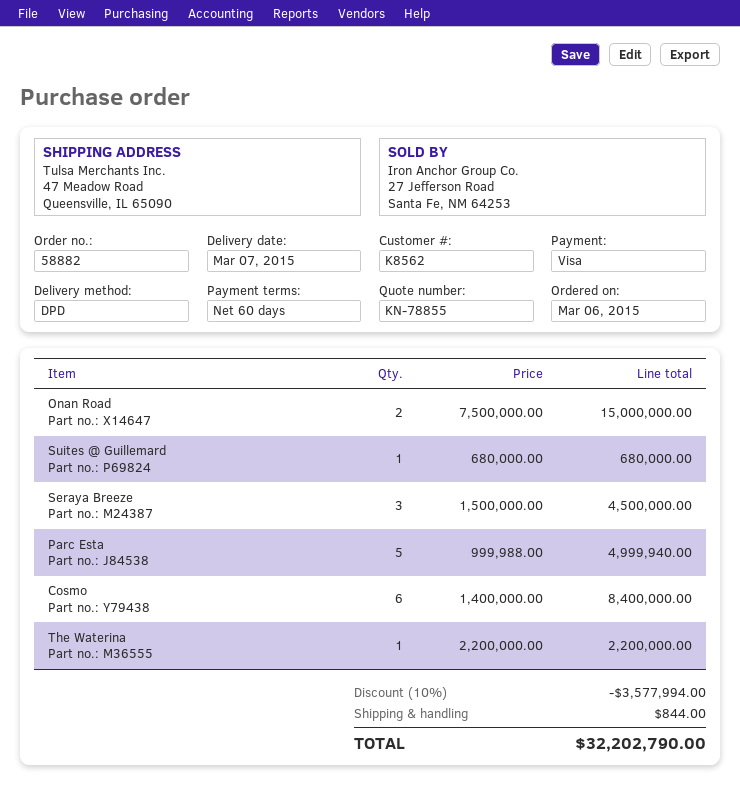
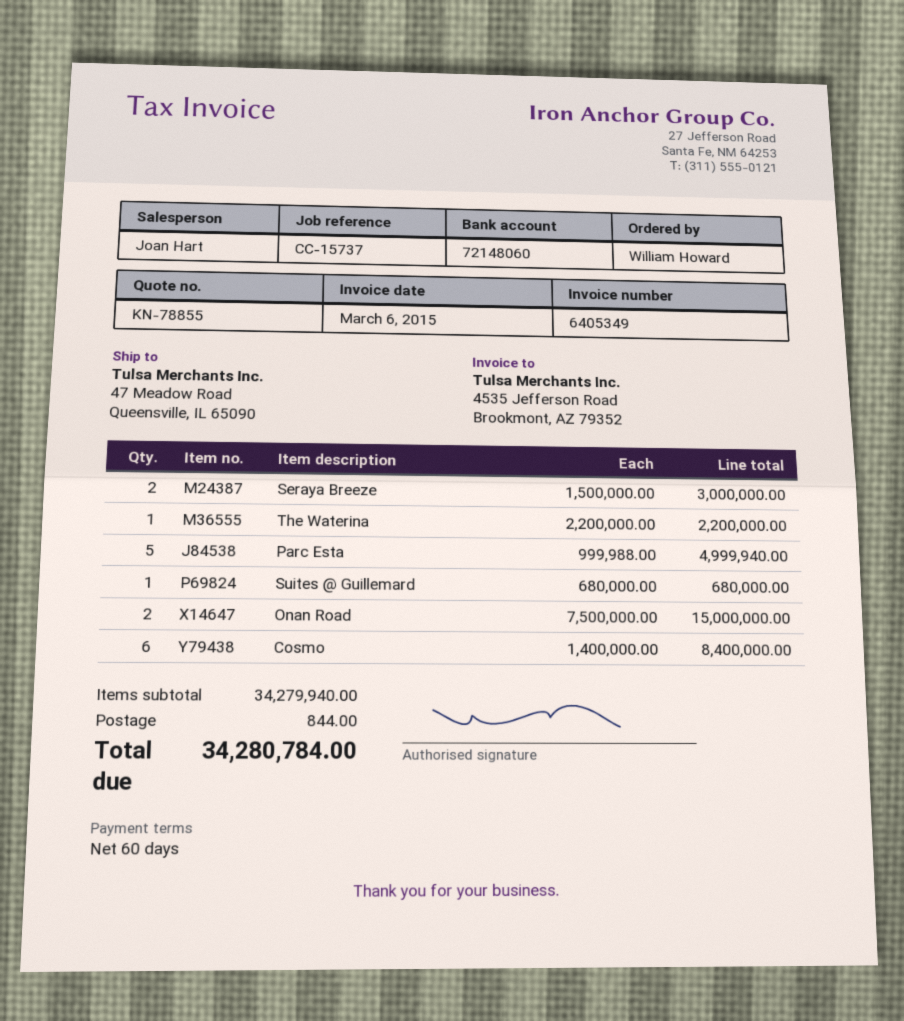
Seraya Breeze: 3 x 1500000.00 = 4500000.00 -> 2 x 1500000.00 = 3000000.00
discount: 10% = 3577994.00 -> none
total: 32202790.00 -> 34280784.00

